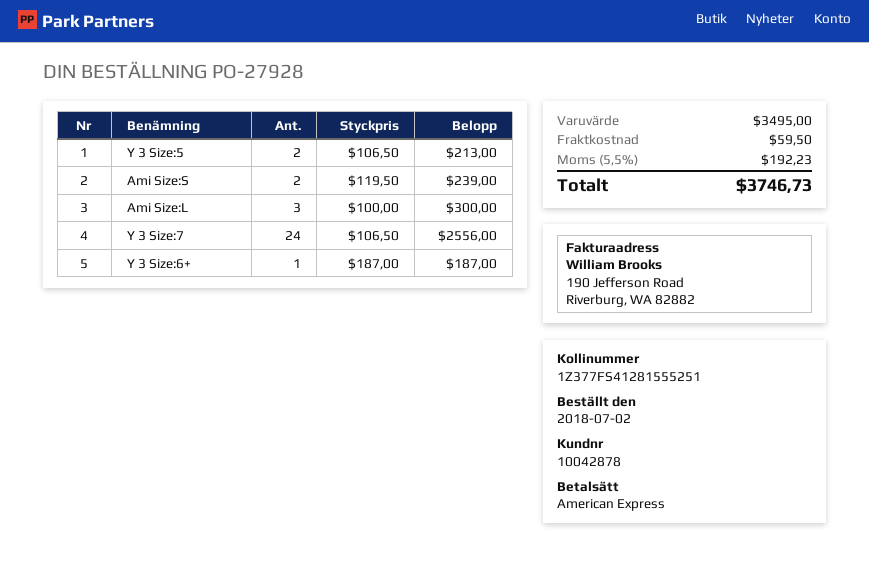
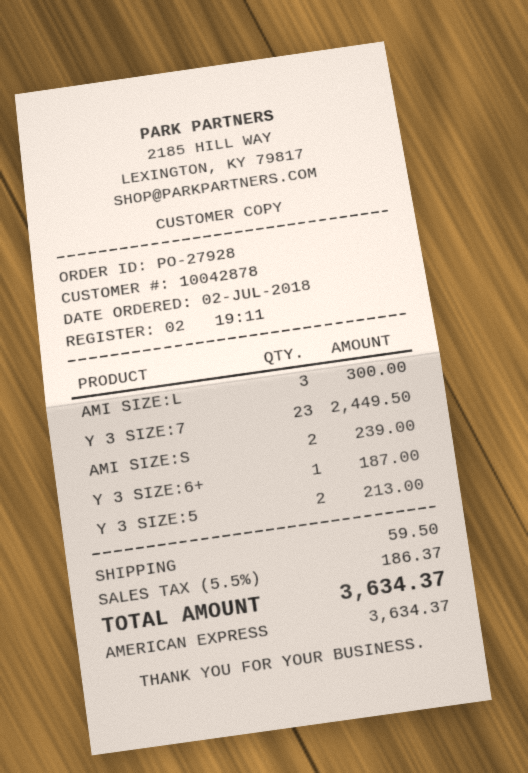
Y 3 Size:7: 24 for 2556.00 -> 23 for 2449.50
tax: 5.5% = 192.23 -> 5.5% = 186.37
total: 3746.73 -> 3634.37

